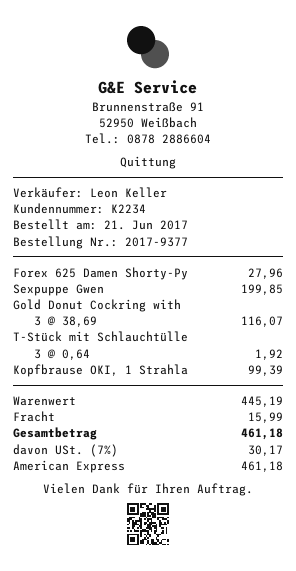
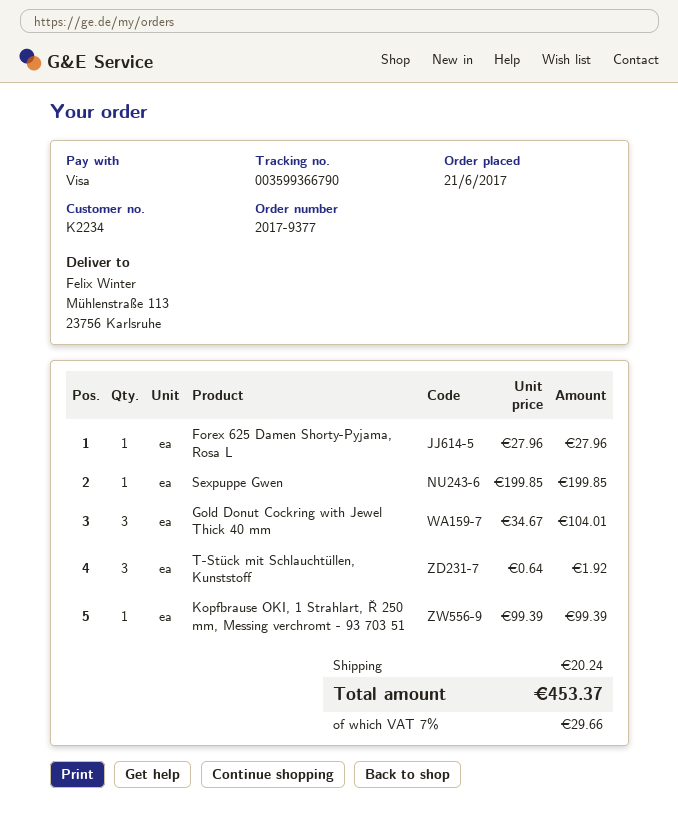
payment method: American Express -> Visa
Gold Donut Cockring with: 3 x 38.69 = 116.07 -> 3 x 34.67 = 104.01
shipping: 15.99 -> 20.24
tax: 7% = 30.17 -> 7% = 29.66
total: 461.18 -> 453.37

